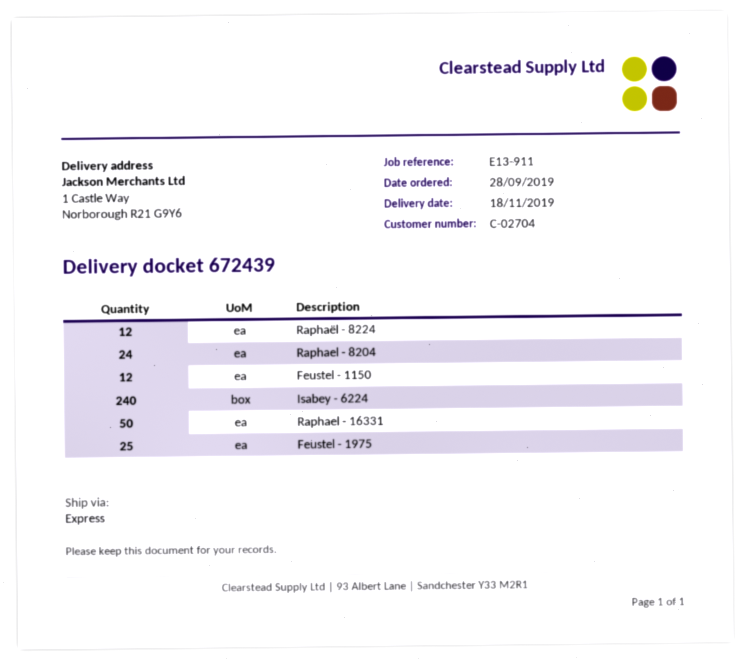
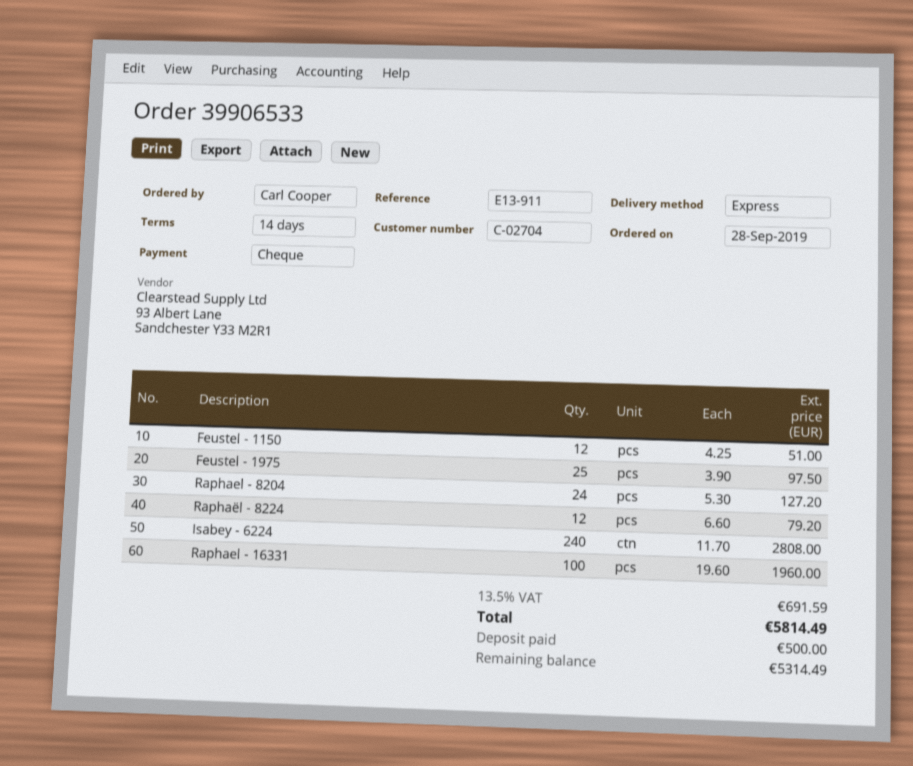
Raphael - 16331: 50 -> 100

